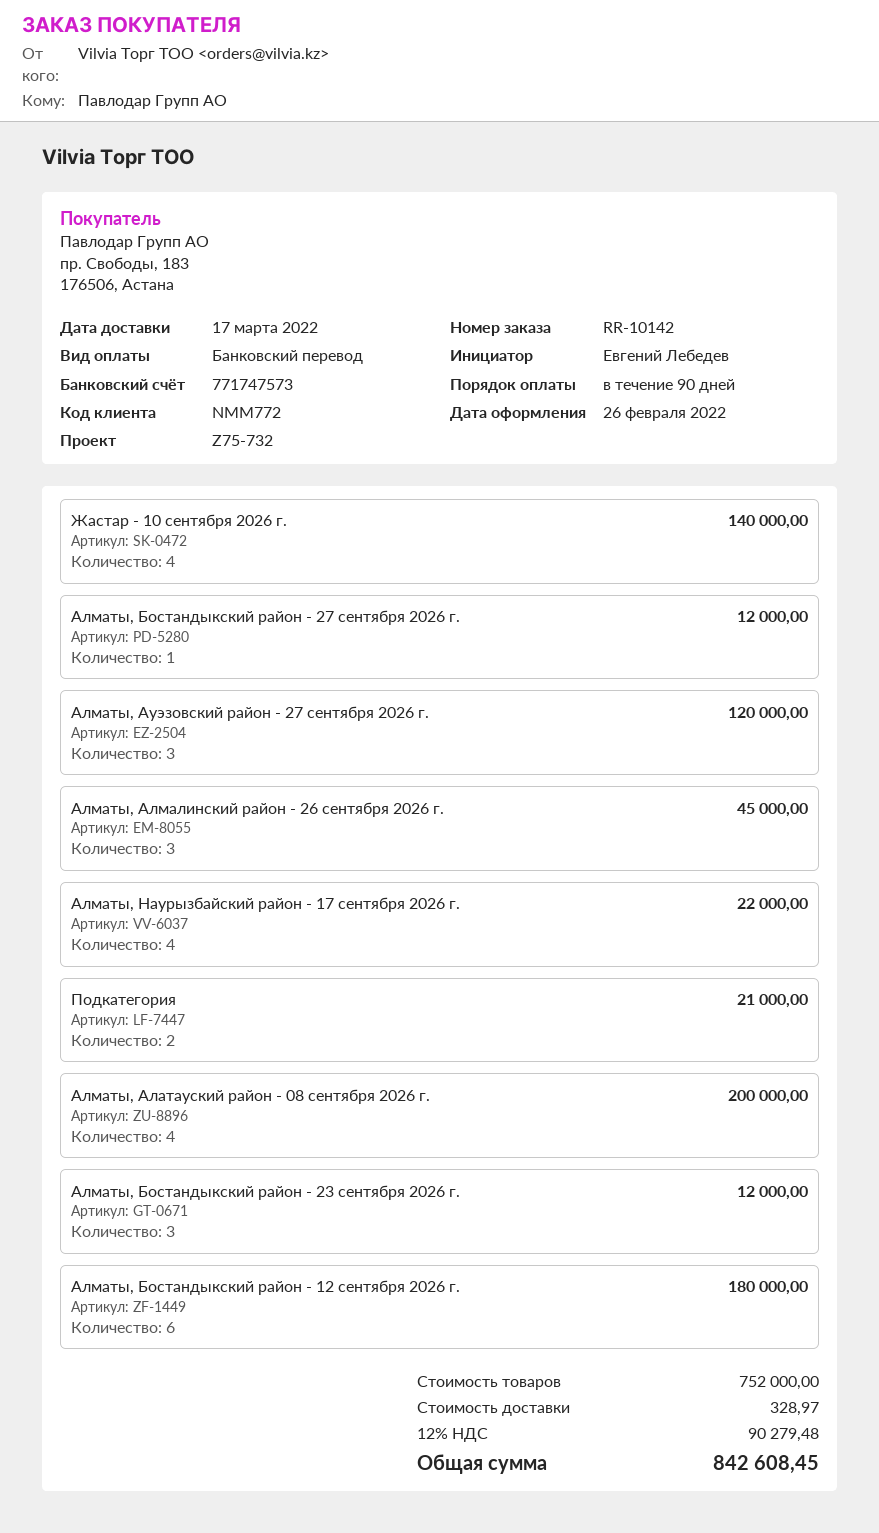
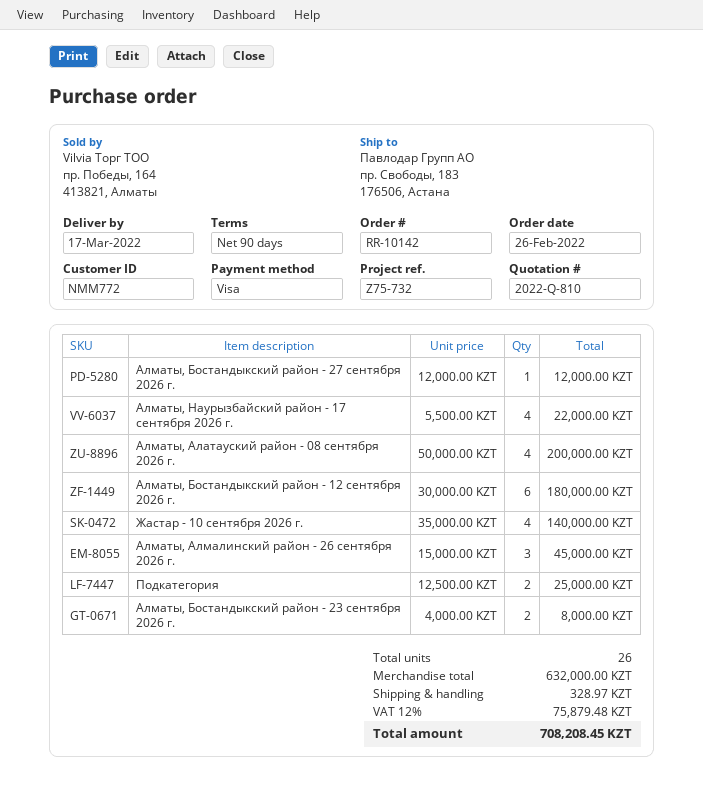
payment method: bank transfer -> Visa
Алматы, Ауэзовский район - 27 сентября 2026 г.: 3 for 120000.00 -> none
Подкатегория: 2 for 21000.00 -> 2 for 25000.00
Алматы, Бостандыкский район - 23 сентября 2026 г.: 3 for 12000.00 -> 2 for 8000.00
subtotal: 752000.00 -> 632000.00
tax: 12% = 90279.48 -> 12% = 75879.48
total: 842608.45 -> 708208.45

